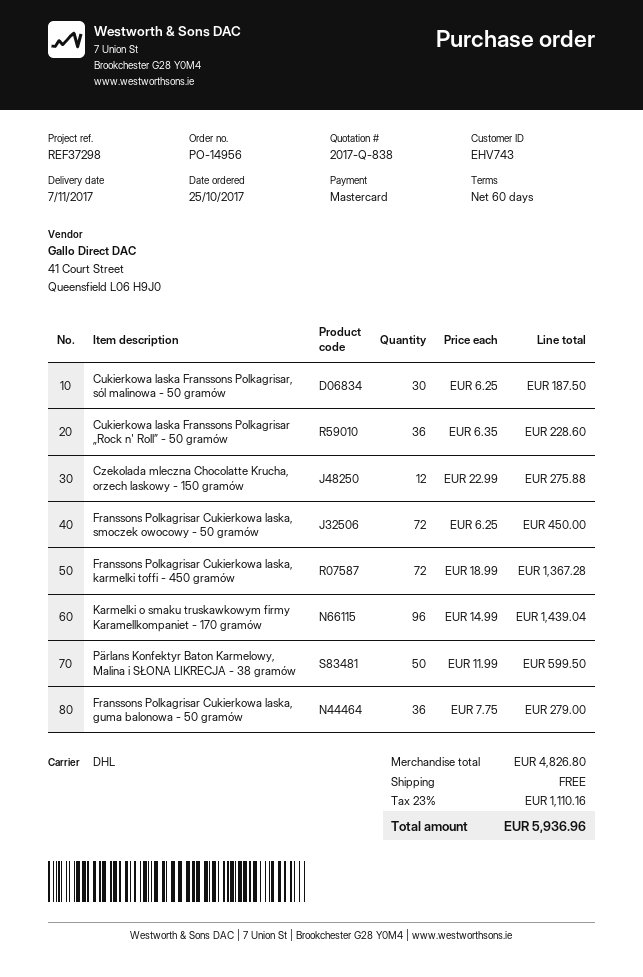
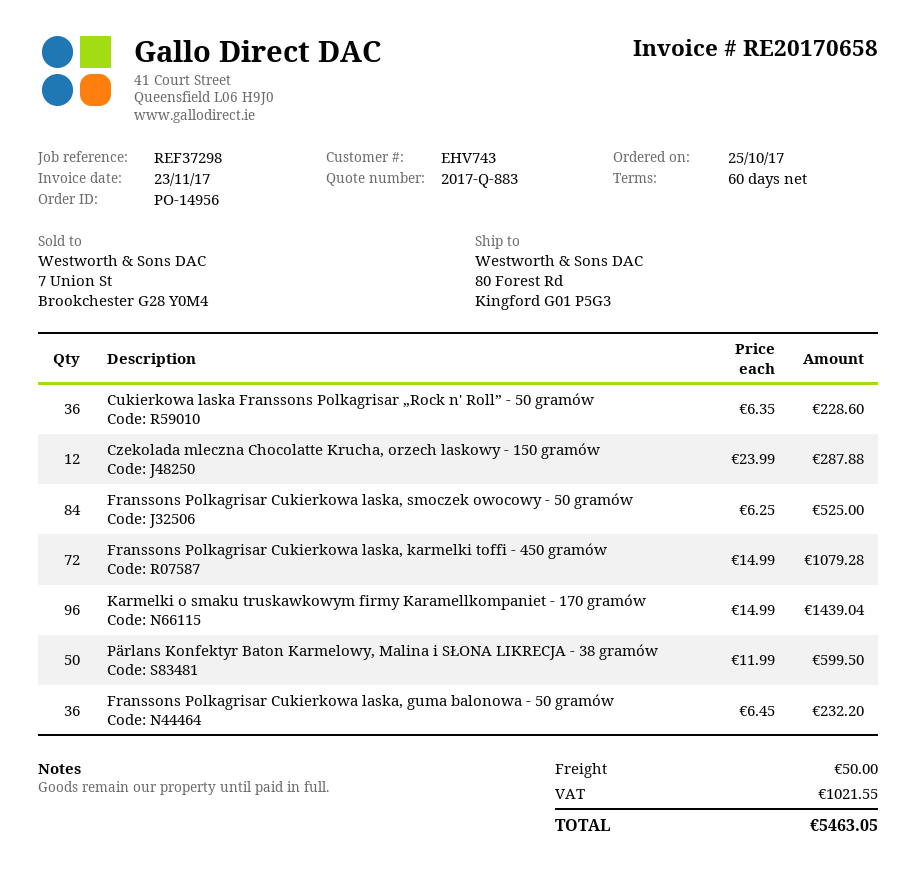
quote number: 2017-Q-838 -> 2017-Q-883
Cukierkowa laska Franssons Polkagrisar, sól malinowa - 50 gramów: 30 x 6.25 = 187.50 -> none
Czekolada mleczna Chocolatte Krucha, orzech laskowy - 150 gramów: 12 x 22.99 = 275.88 -> 12 x 23.99 = 287.88
Franssons Polkagrisar Cukierkowa laska, smoczek owocowy - 50 gramów: 72 x 6.25 = 450.00 -> 84 x 6.25 = 525.00
Franssons Polkagrisar Cukierkowa laska, karmelki toffi - 450 gramów: 72 x 18.99 = 1367.28 -> 72 x 14.99 = 1079.28
Franssons Polkagrisar Cukierkowa laska, guma balonowa - 50 gramów: 36 x 7.75 = 279.00 -> 36 x 6.45 = 232.20
shipping: 0.00 -> 50.00
tax: 1110.16 -> 1021.55
total: 5936.96 -> 5463.05

